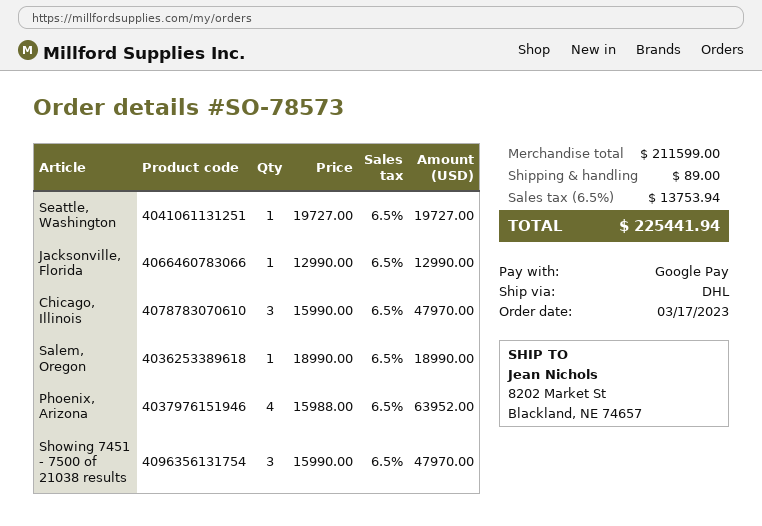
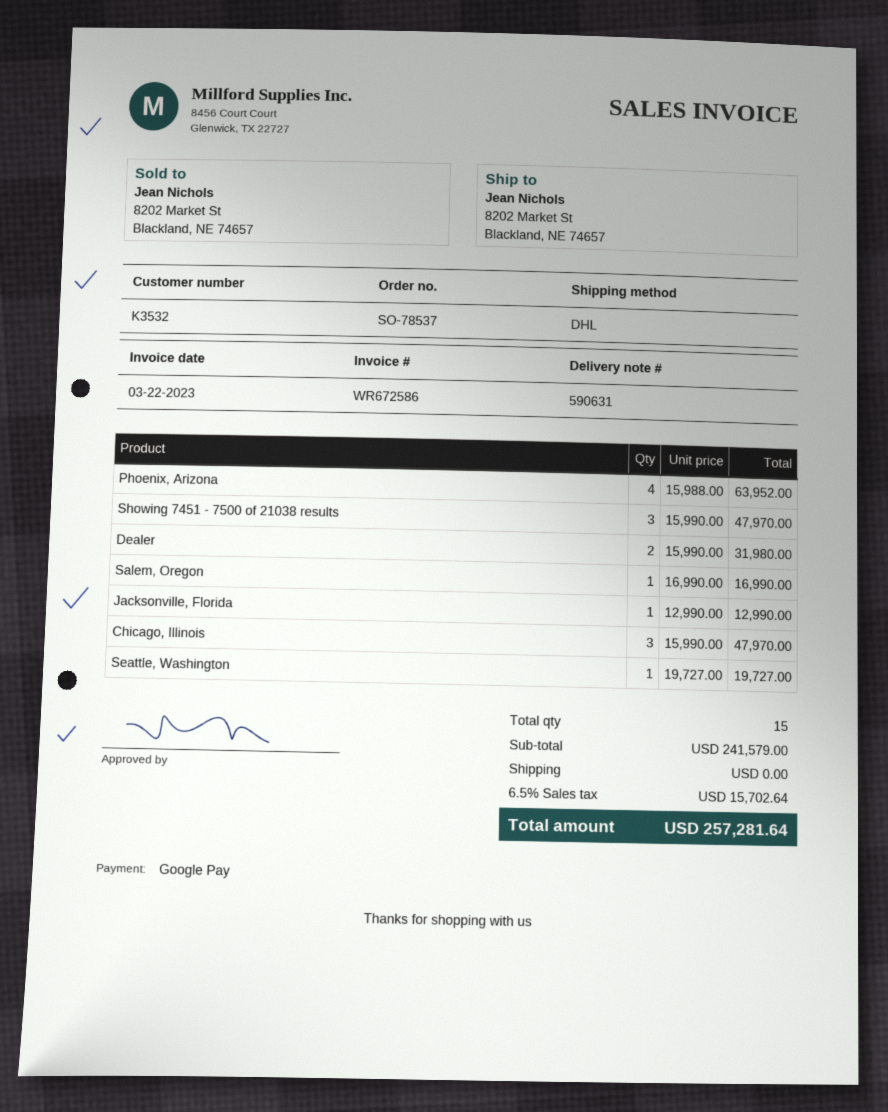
order number: SO-78573 -> SO-78537
Salem, Oregon: 1 x 18990.00 = 18990.00 -> 1 x 16990.00 = 16990.00
Dealer: none -> 2 x 15990.00 = 31980.00
subtotal: 211599.00 -> 241579.00
shipping: 89.00 -> 0.00
tax: 6.5% = 13753.94 -> 6.5% = 15702.64
total: 225441.94 -> 257281.64

